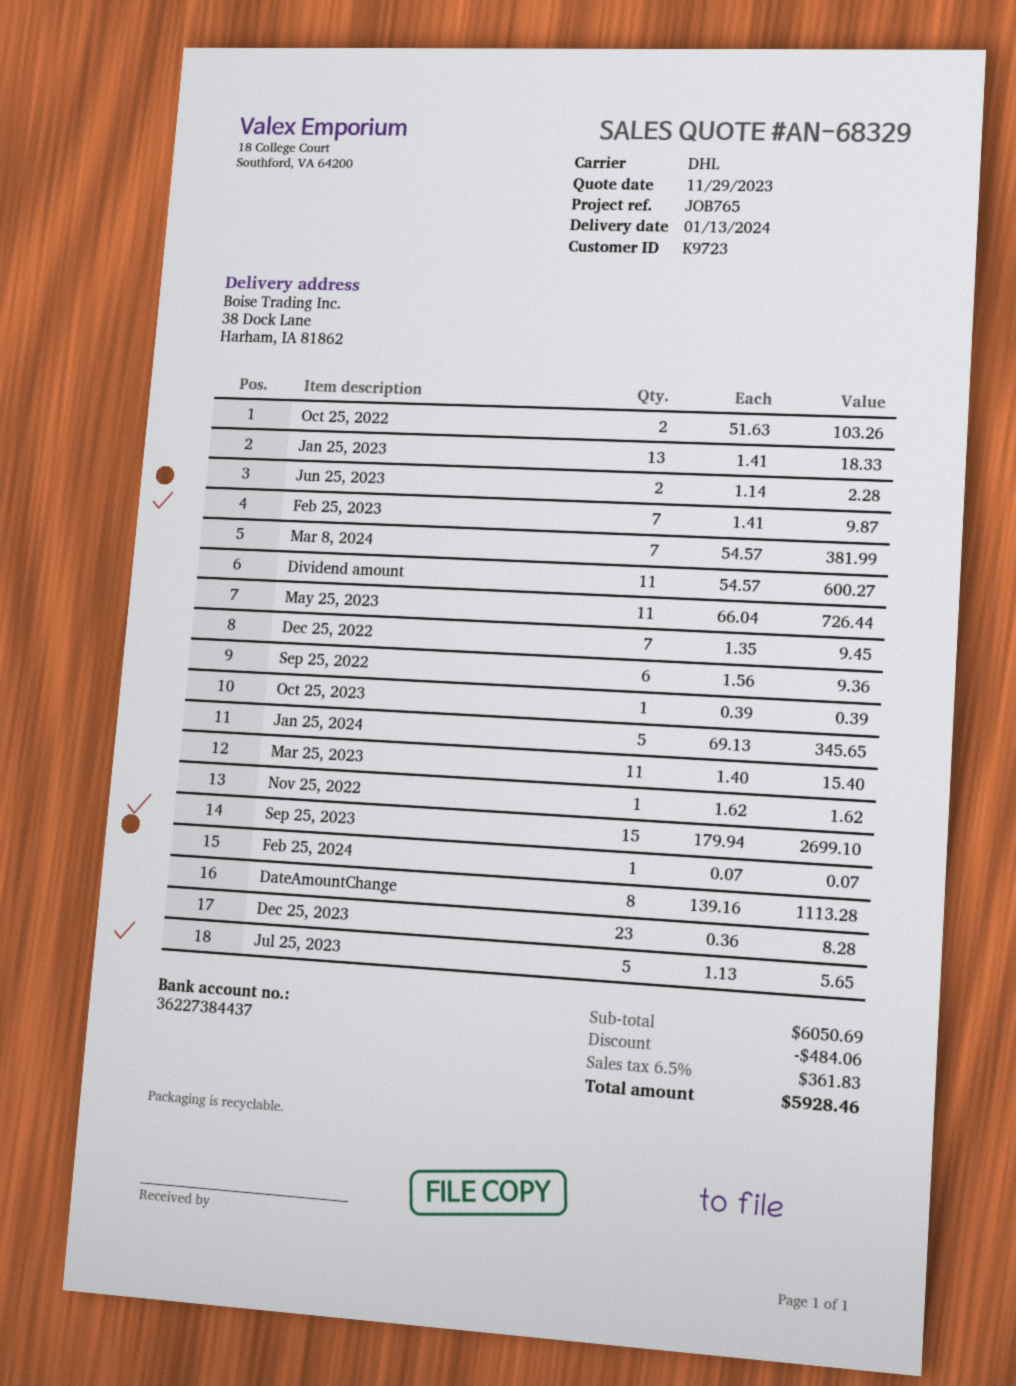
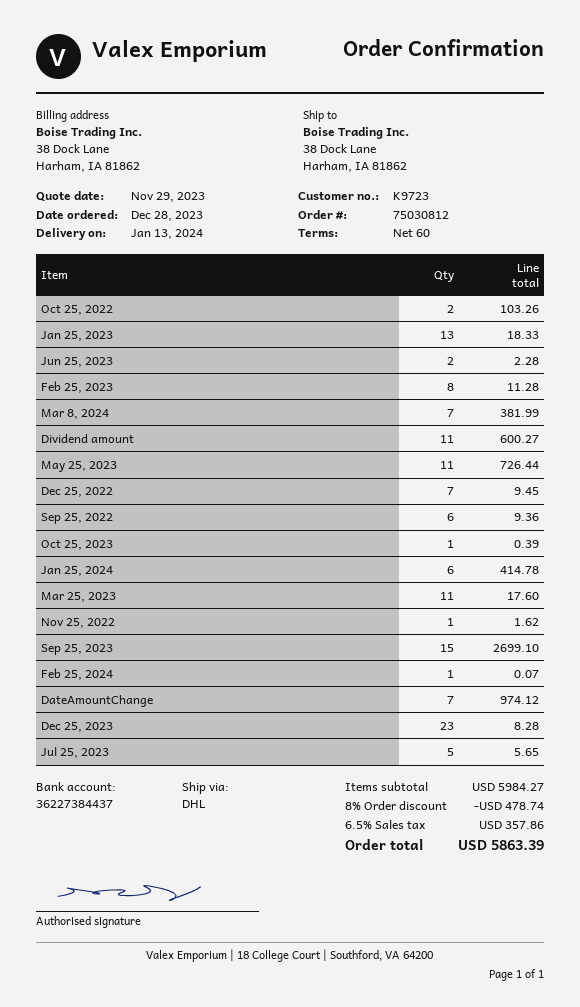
Feb 25, 2023: 7 for 9.87 -> 8 for 11.28
Jan 25, 2024: 5 for 345.65 -> 6 for 414.78
Mar 25, 2023: 11 for 15.40 -> 11 for 17.60
DateAmountChange: 8 for 1113.28 -> 7 for 974.12
subtotal: 6050.69 -> 5984.27
discount: 484.06 -> 478.74
tax: 6.5% = 361.83 -> 6.5% = 357.86
total: 5928.46 -> 5863.39

